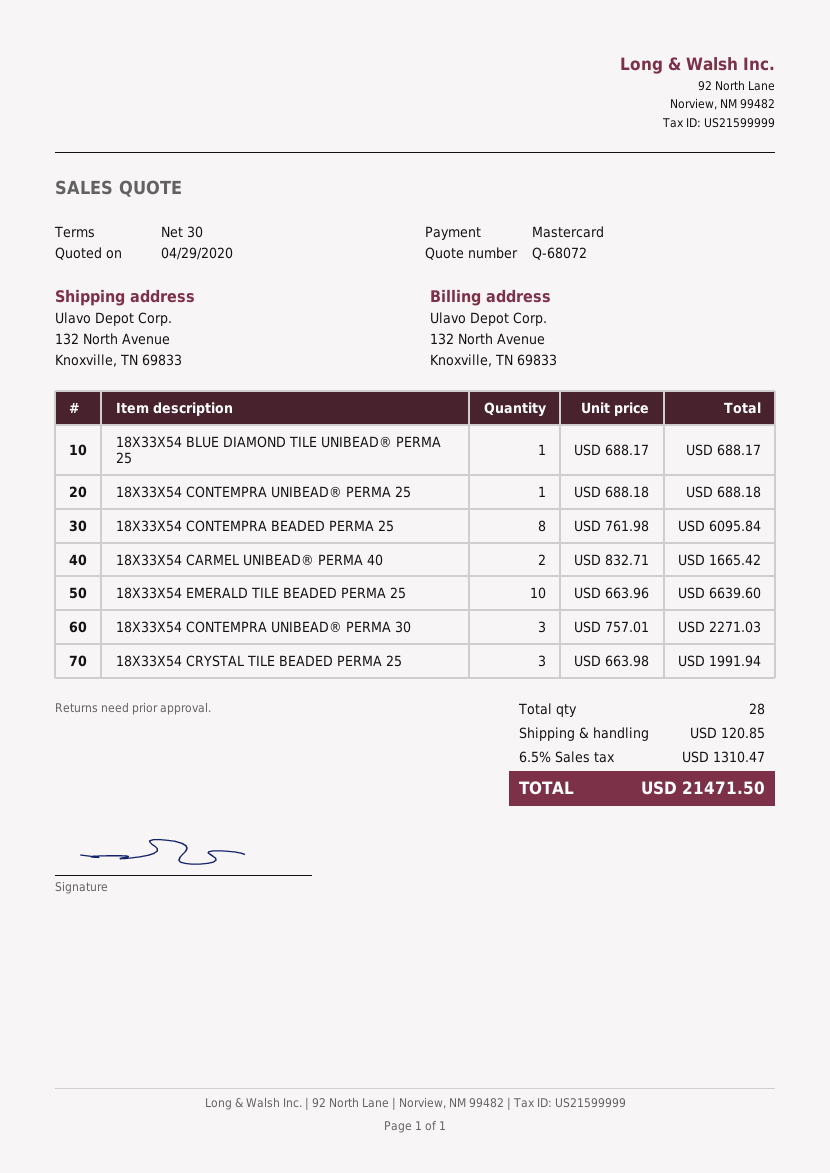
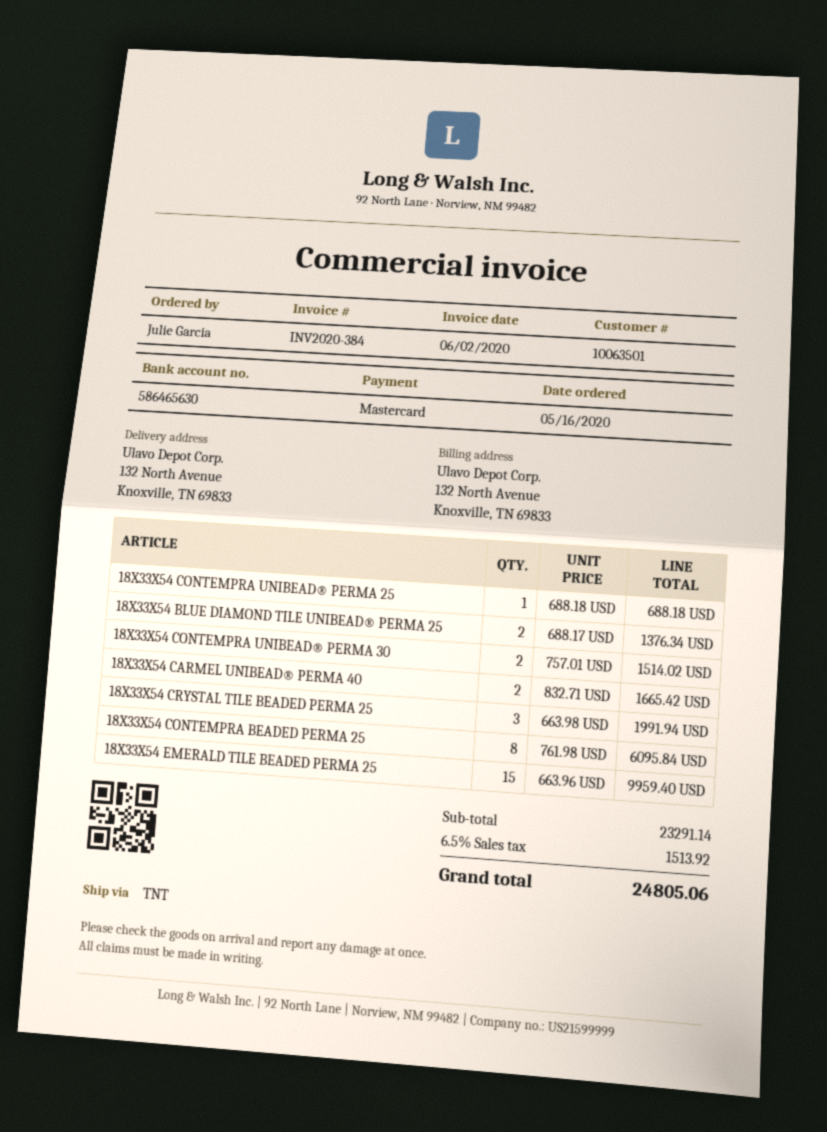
18X33X54 BLUE DIAMOND TILE UNIBEAD® PERMA 25: 1 x 688.17 = 688.17 -> 2 x 688.17 = 1376.34
18X33X54 EMERALD TILE BEADED PERMA 25: 10 x 663.96 = 6639.60 -> 15 x 663.96 = 9959.40
18X33X54 CONTEMPRA UNIBEAD® PERMA 30: 3 x 757.01 = 2271.03 -> 2 x 757.01 = 1514.02
shipping: 120.85 -> none
tax: 6.5% = 1310.47 -> 6.5% = 1513.92
total: 21471.50 -> 24805.06

